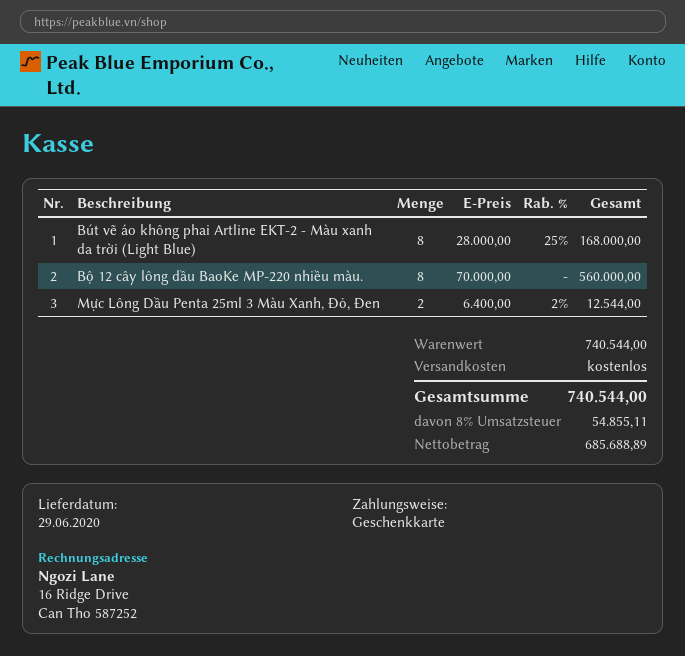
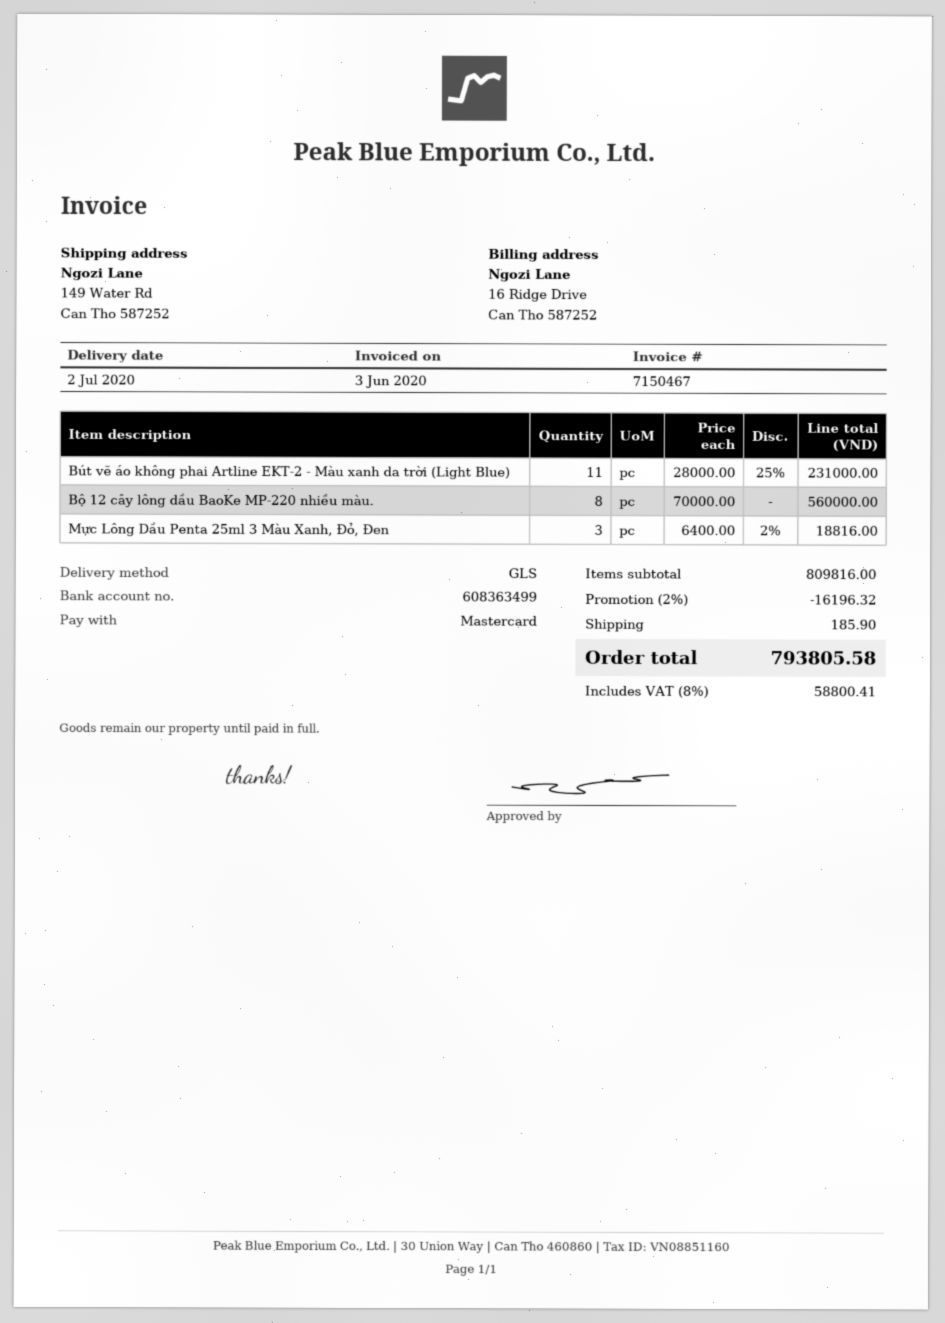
delivery date: 2020-06-29 -> 2020-07-02
payment method: gift card -> Mastercard
Bút vẽ áo không phai Artline EKT-2 - Màu xanh da trời (Light Blue): 8 x 28000.00 - 25% = 168000.00 -> 11 x 28000.00 - 25% = 231000.00
Mực Lông Dầu Penta 25ml 3 Màu Xanh, Đỏ, Đen: 2 x 6400.00 - 2% = 12544.00 -> 3 x 6400.00 - 2% = 18816.00
subtotal: 740544.00 -> 809816.00
discount: none -> 2% = 16196.32
shipping: 0.00 -> 185.90
tax: 8% = 54855.11 -> 8% = 58800.41
total: 740544.00 -> 793805.58

